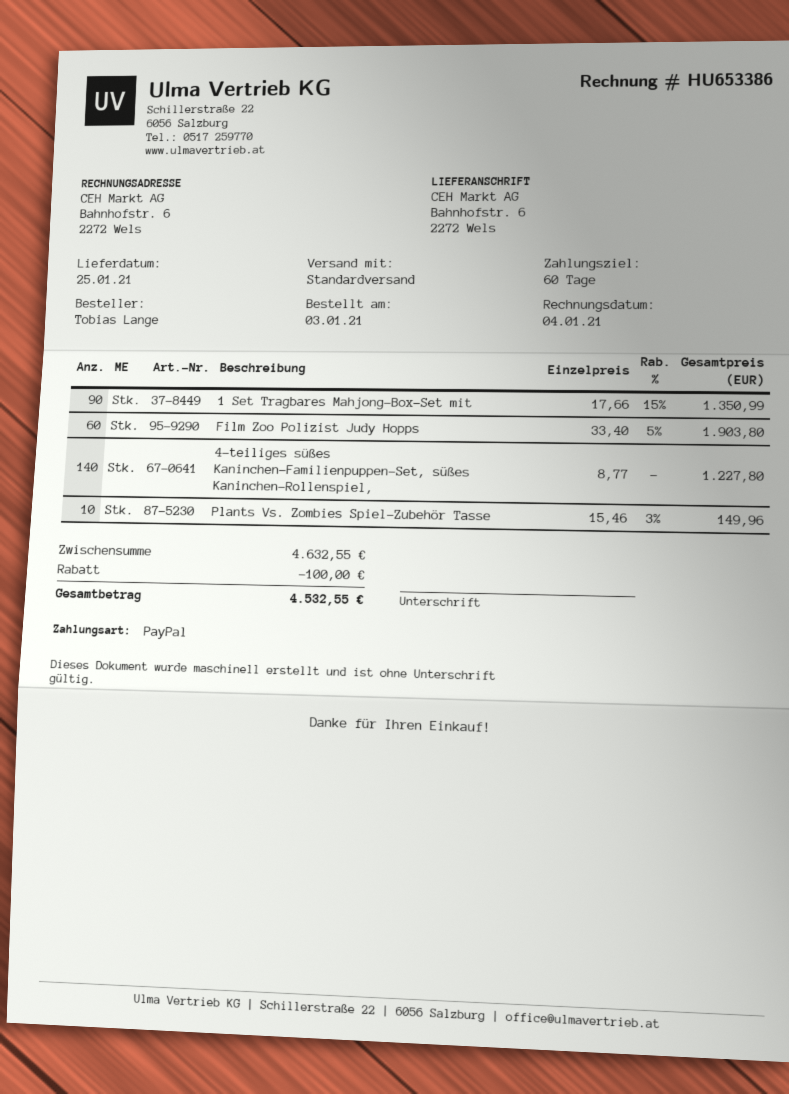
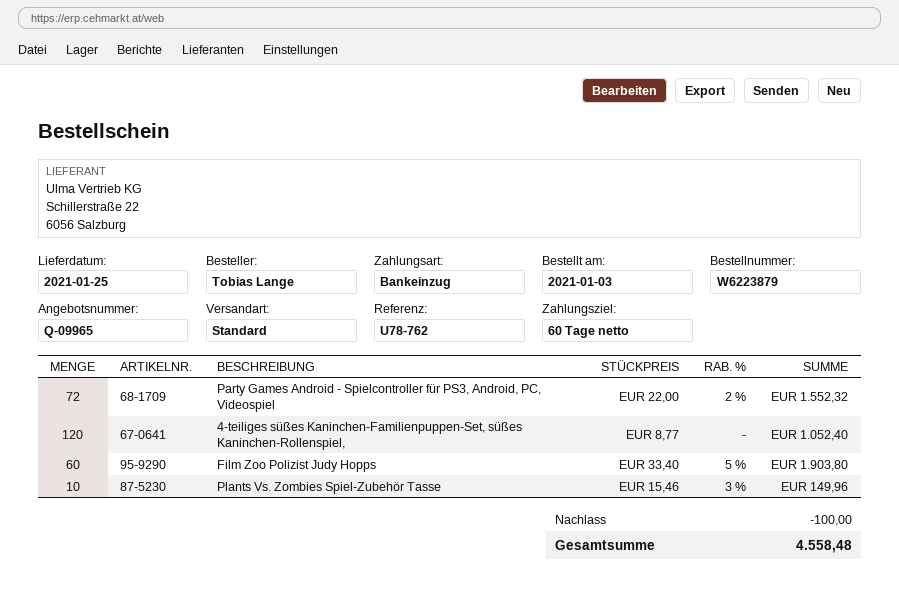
payment method: PayPal -> direct debit
1 Set Tragbares Mahjong-Box-Set mit: 90 x 17.66 - 15% = 1350.99 -> none
4-teiliges süßes Kaninchen-Familienpuppen-Set, süßes Kaninchen-Rollenspiel,: 140 x 8.77 = 1227.80 -> 120 x 8.77 = 1052.40
Party Games Android - Spielcontroller für PS3, Android, PC, Videospiel: none -> 72 x 22.00 - 2% = 1552.32
total: 4532.55 -> 4558.48

